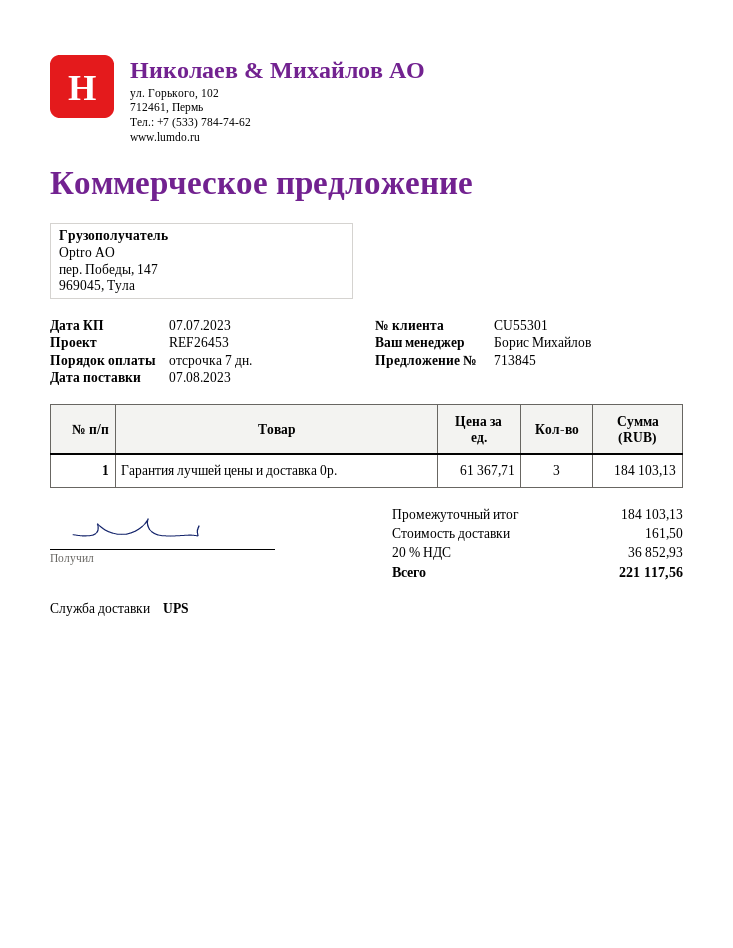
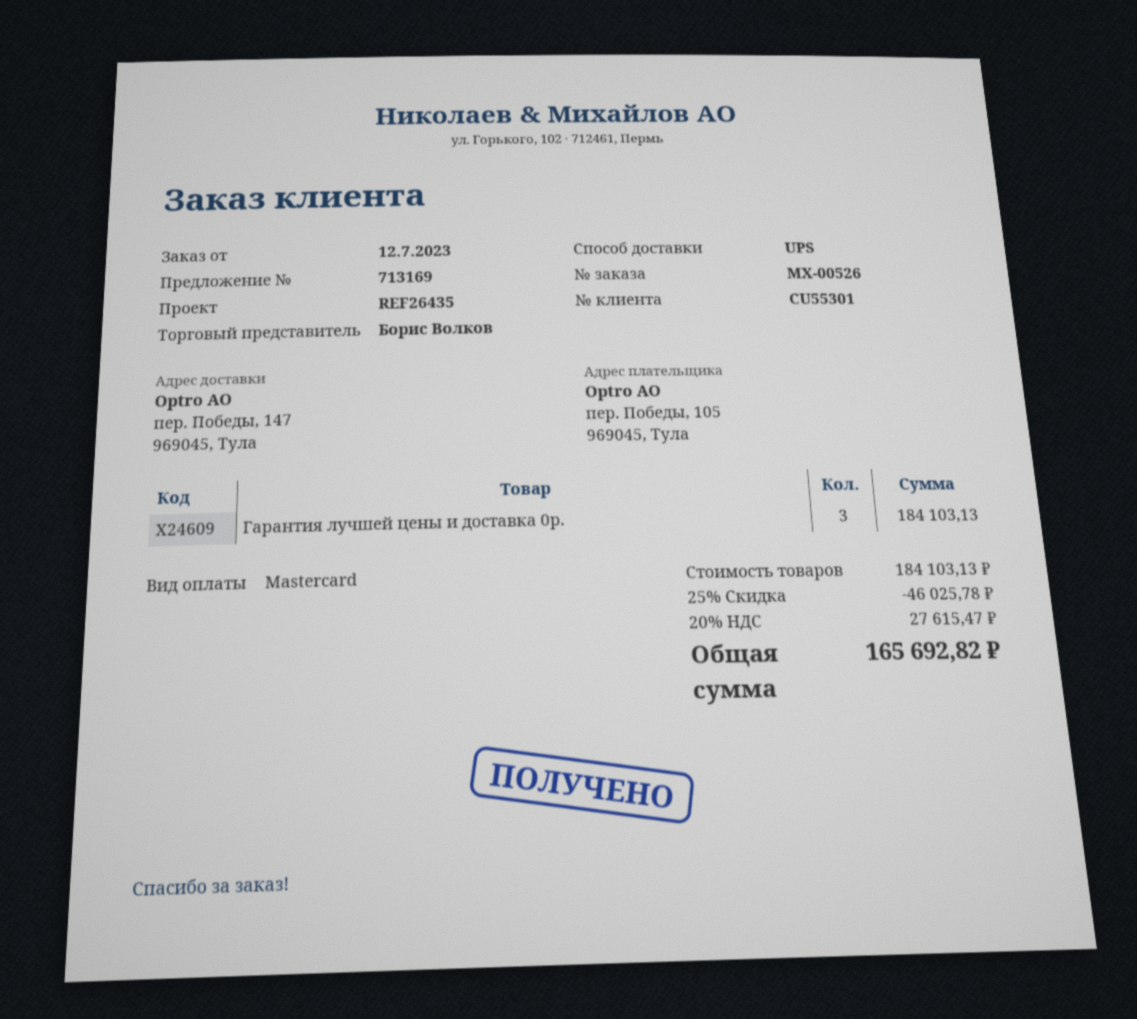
quote number: 713845 -> 713169
reference: REF26453 -> REF26435
sales rep: Борис Михайлов -> Борис Волков
discount: none -> 25% = 46025.78
shipping: 161.50 -> none
tax: 20% = 36852.93 -> 20% = 27615.47
total: 221117.56 -> 165692.82

